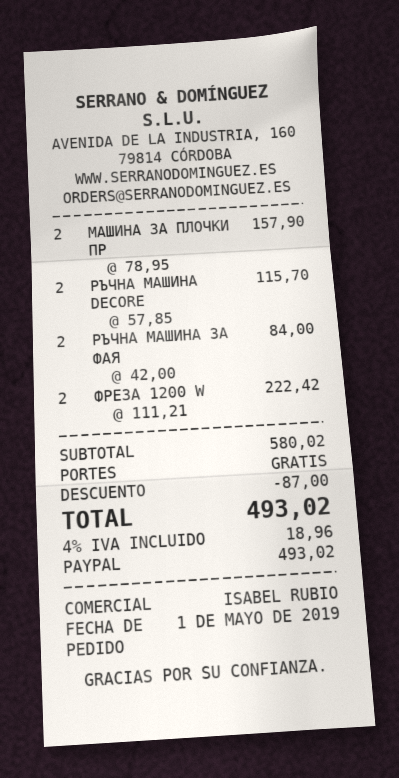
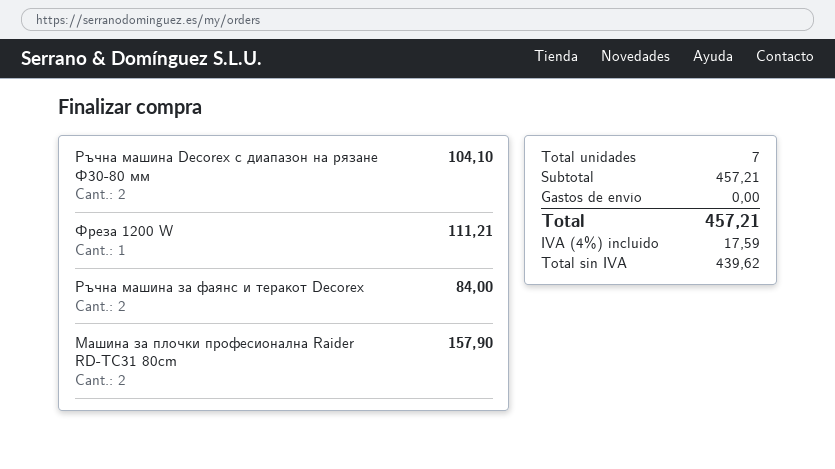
РЪЧНА МАШИНА DECORE: 2 for 115.70 -> 2 for 104.10
ФРЕЗА 1200 W: 2 for 222.42 -> 1 for 111.21
subtotal: 580.02 -> 457.21
discount: 87.00 -> none
tax: 4% = 18.96 -> 4% = 17.59
total: 493.02 -> 457.21

